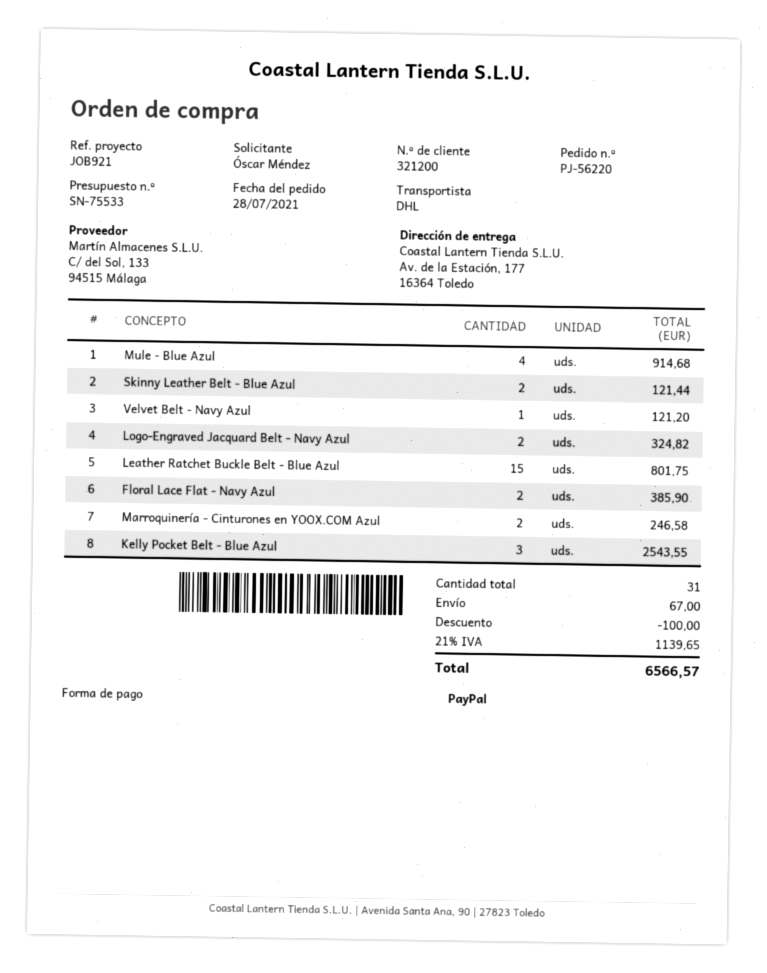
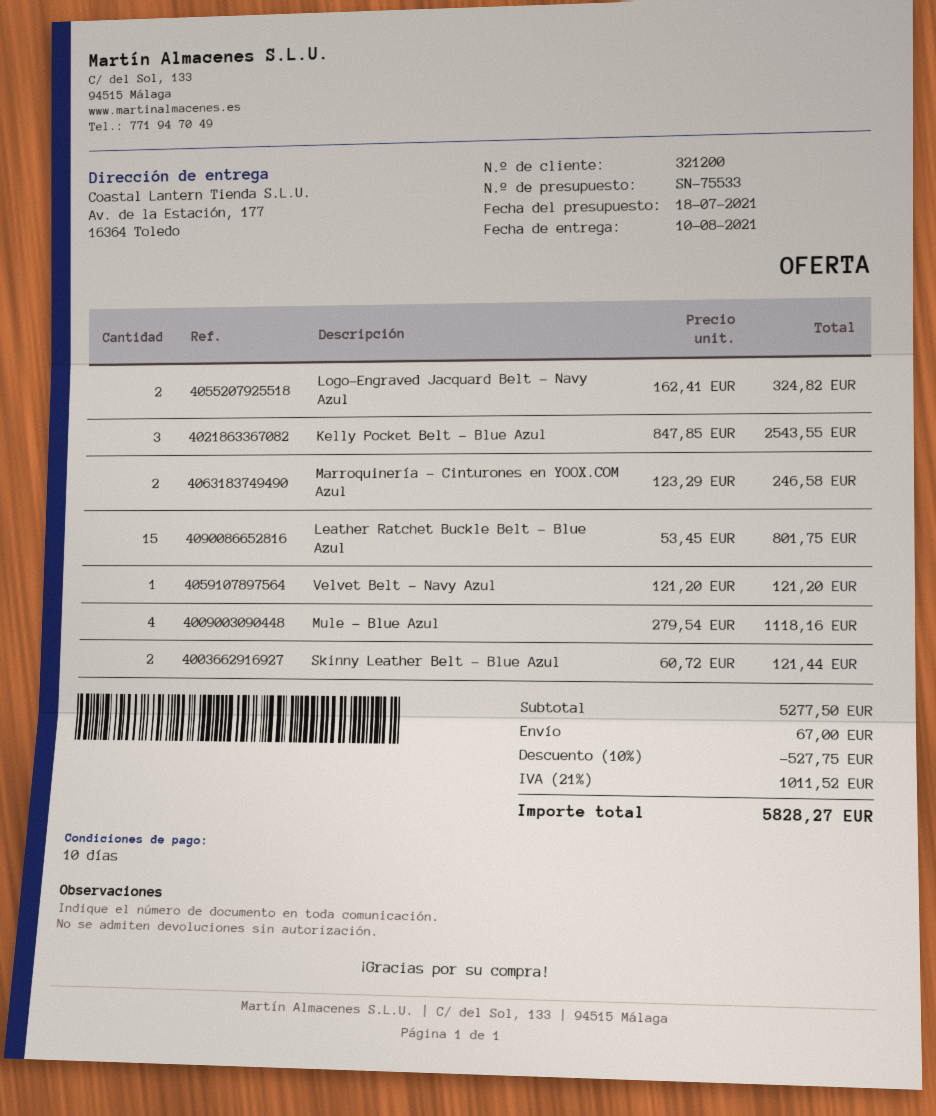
Mule - Blue Azul: 4 for 914.68 -> 4 for 1118.16
Floral Lace Flat - Navy Azul: 2 for 385.90 -> none
discount: 100.00 -> 527.75
tax: 21% = 1139.65 -> 21% = 1011.52
total: 6566.57 -> 5828.27

